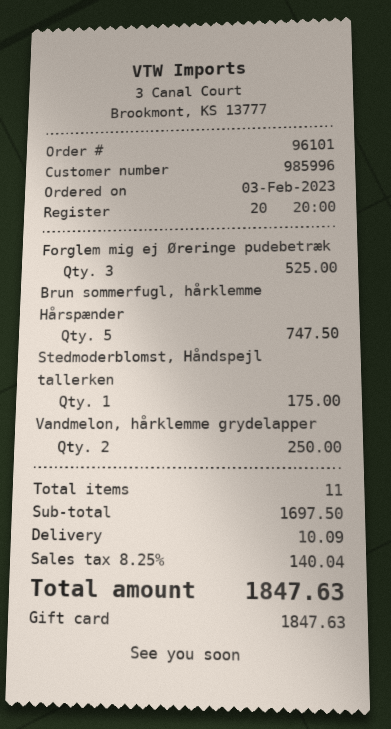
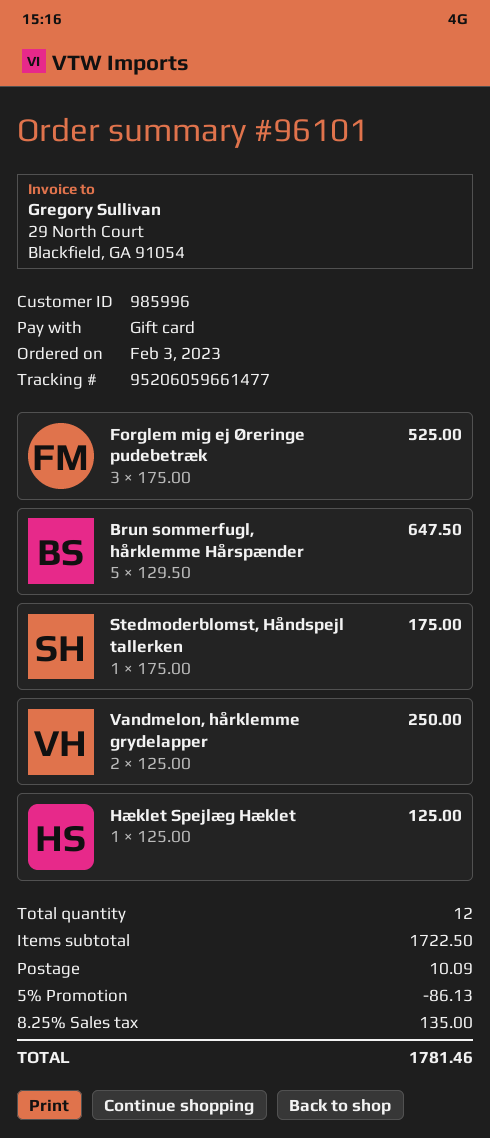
Brun sommerfugl, hårklemme Hårspænder: 5 for 747.50 -> 5 for 647.50
Hæklet Spejlæg Hæklet: none -> 1 for 125.00
total quantity: 11 -> 12
subtotal: 1697.50 -> 1722.50
discount: none -> 5% = 86.13
tax: 8.25% = 140.04 -> 8.25% = 135.00
total: 1847.63 -> 1781.46

